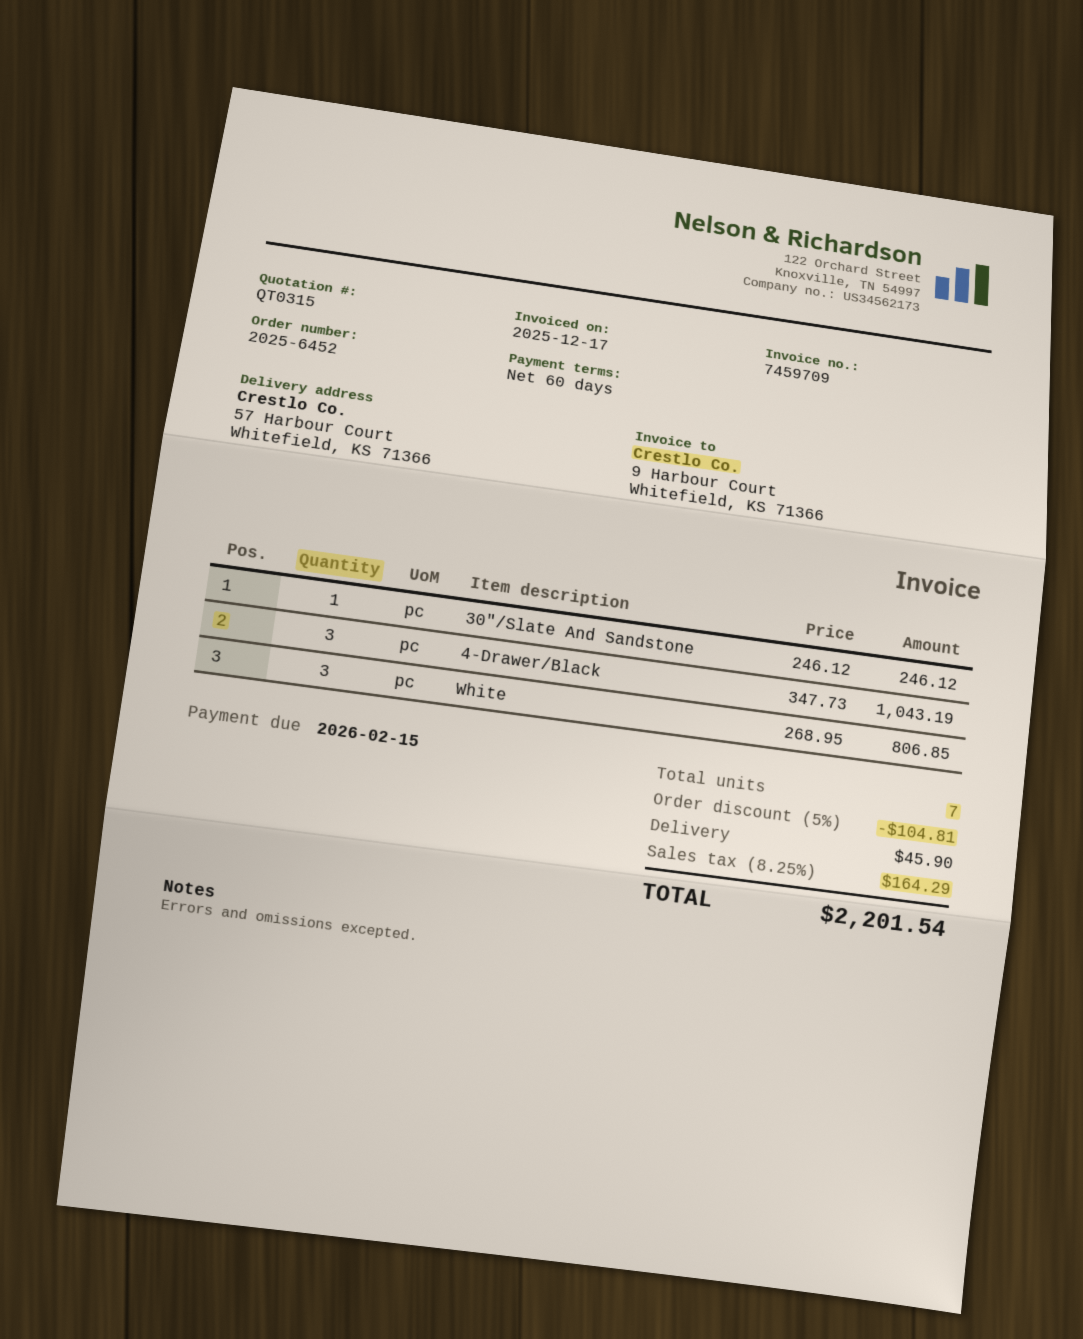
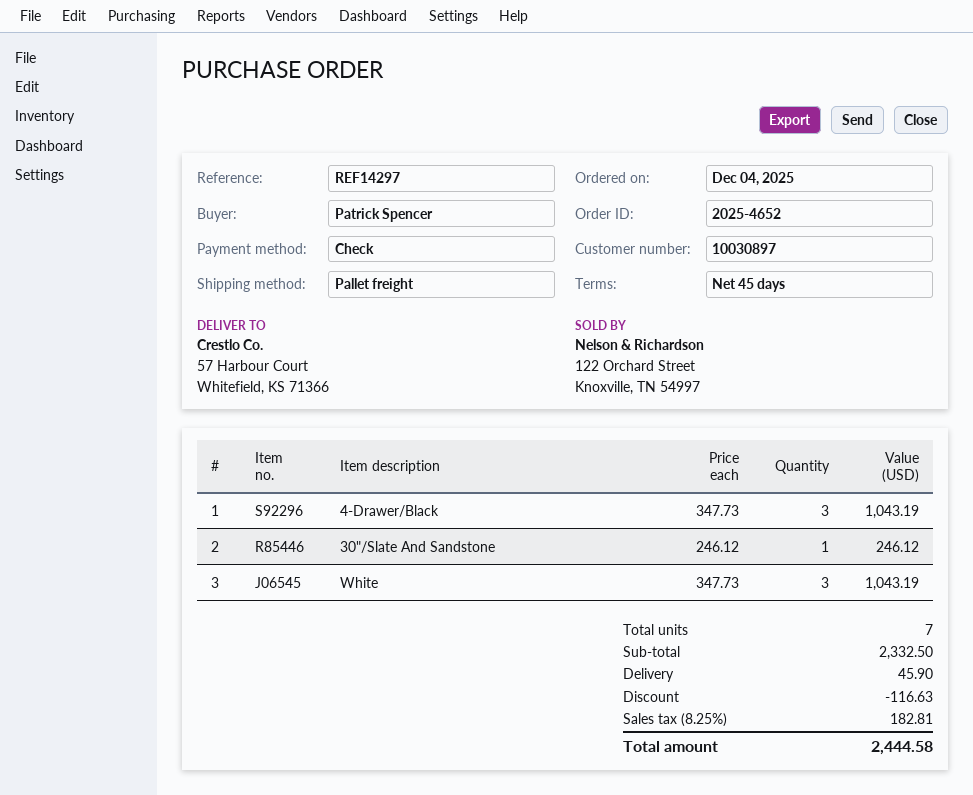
order number: 2025-6452 -> 2025-4652
payment terms: 60 days -> 45 days
White: 3 x 268.95 = 806.85 -> 3 x 347.73 = 1043.19
discount: 104.81 -> 116.63
tax: 8.25% = 164.29 -> 8.25% = 182.81
total: 2201.54 -> 2444.58

